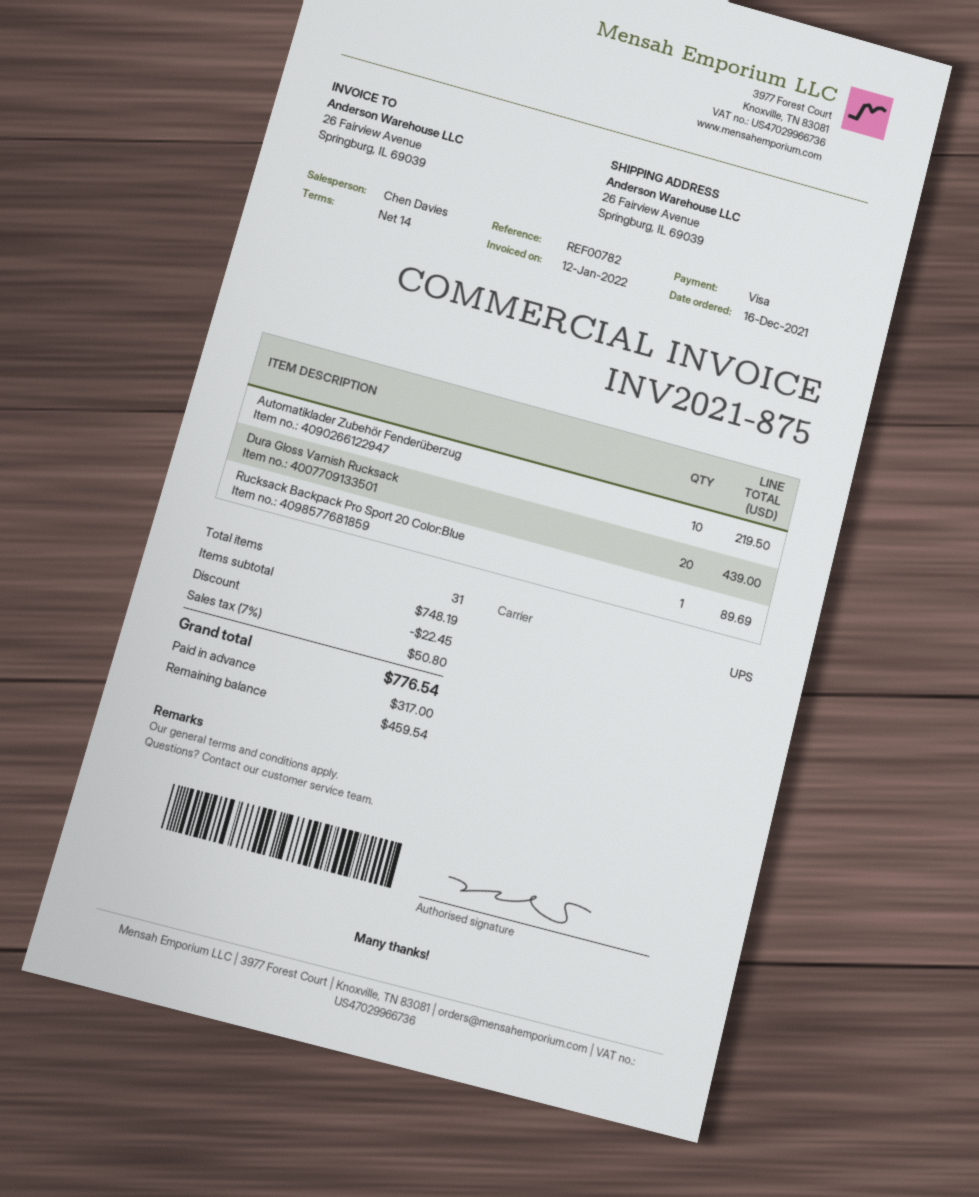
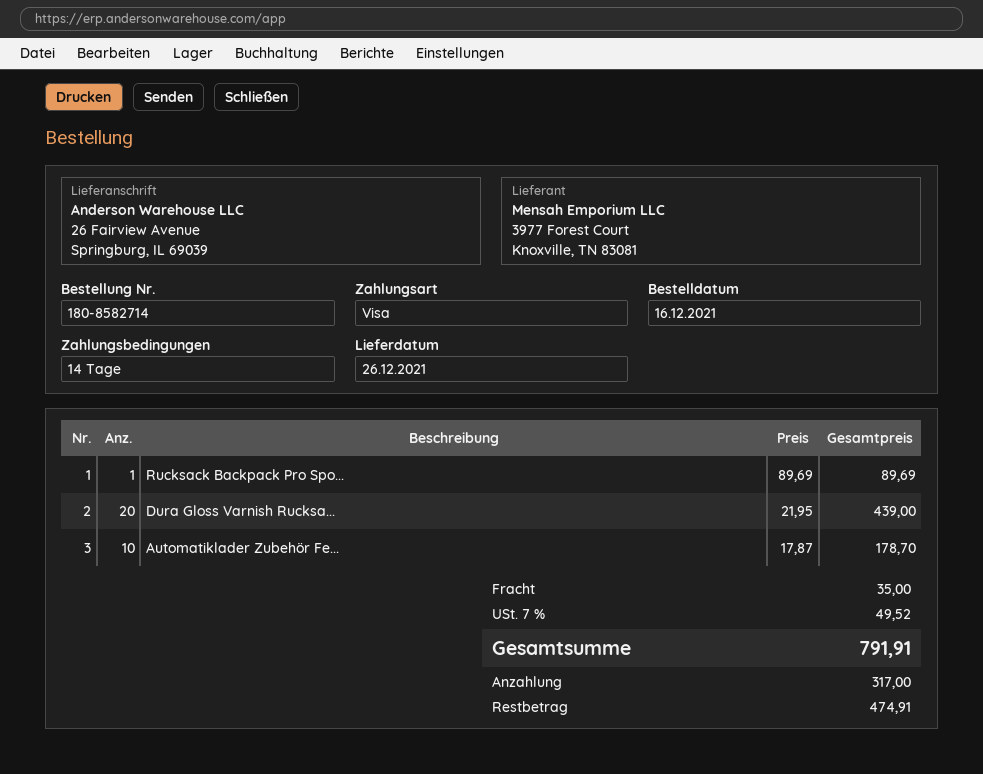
Automatiklader Zubehör Fenderüberzug: 10 for 219.50 -> 10 for 178.70
discount: 22.45 -> none
shipping: none -> 35.00
tax: 7% = 50.80 -> 7% = 49.52
total: 776.54 -> 791.91
balance: 459.54 -> 474.91

